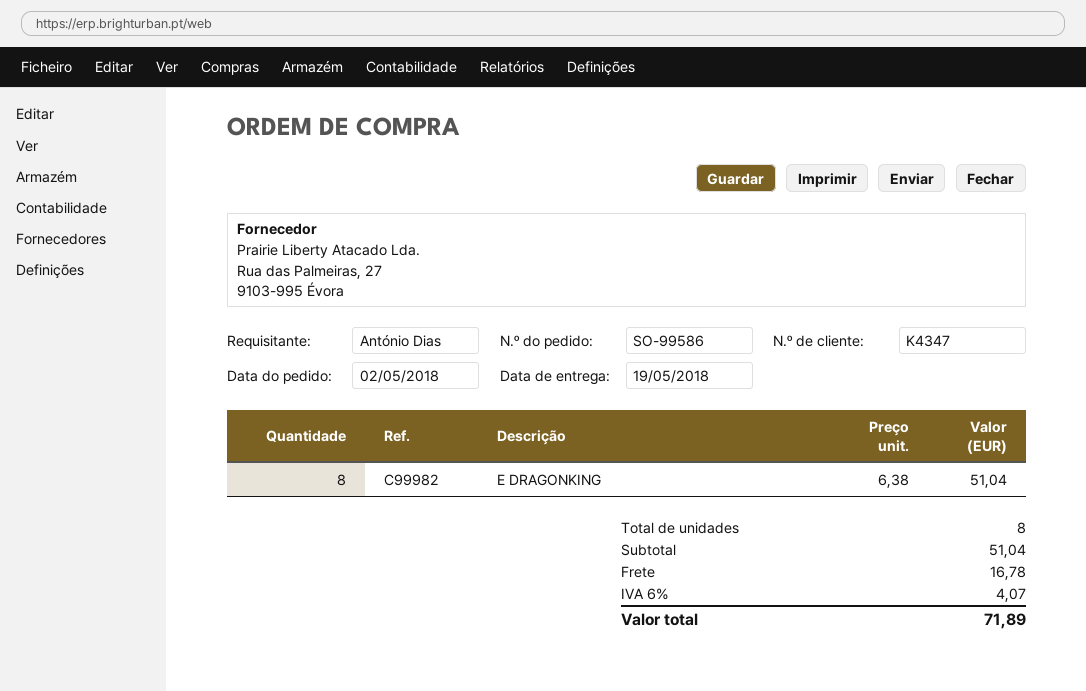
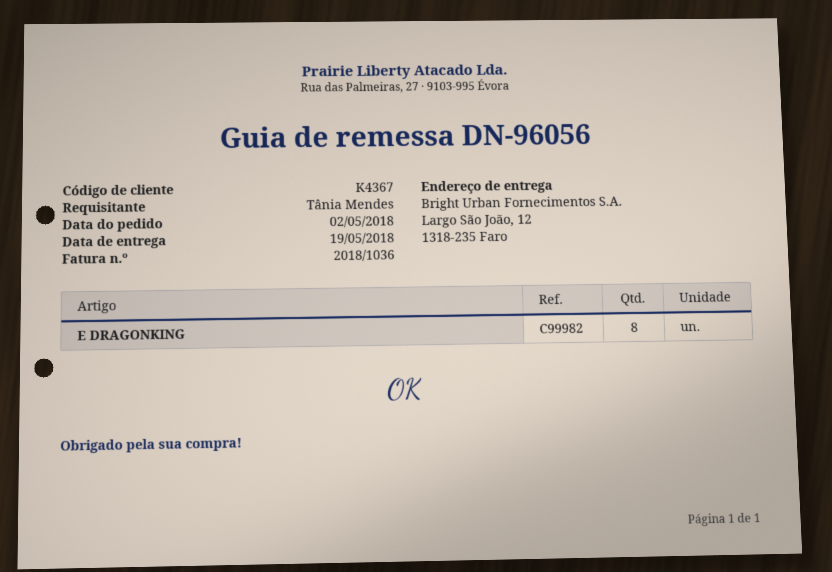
customer number: K4347 -> K4367
ordered by: António Dias -> Tânia Mendes

